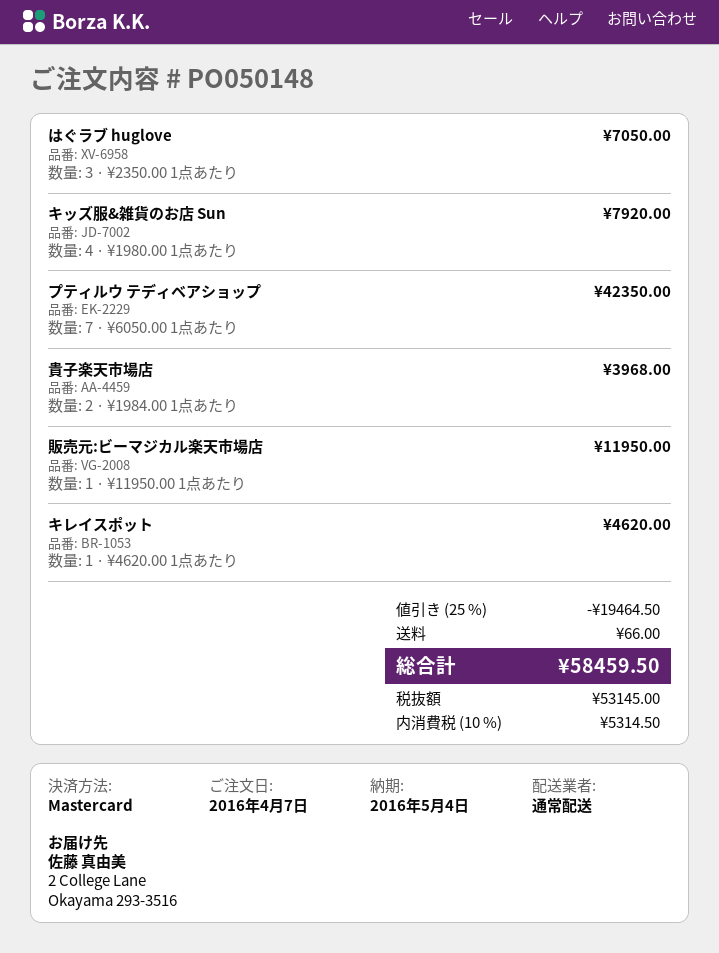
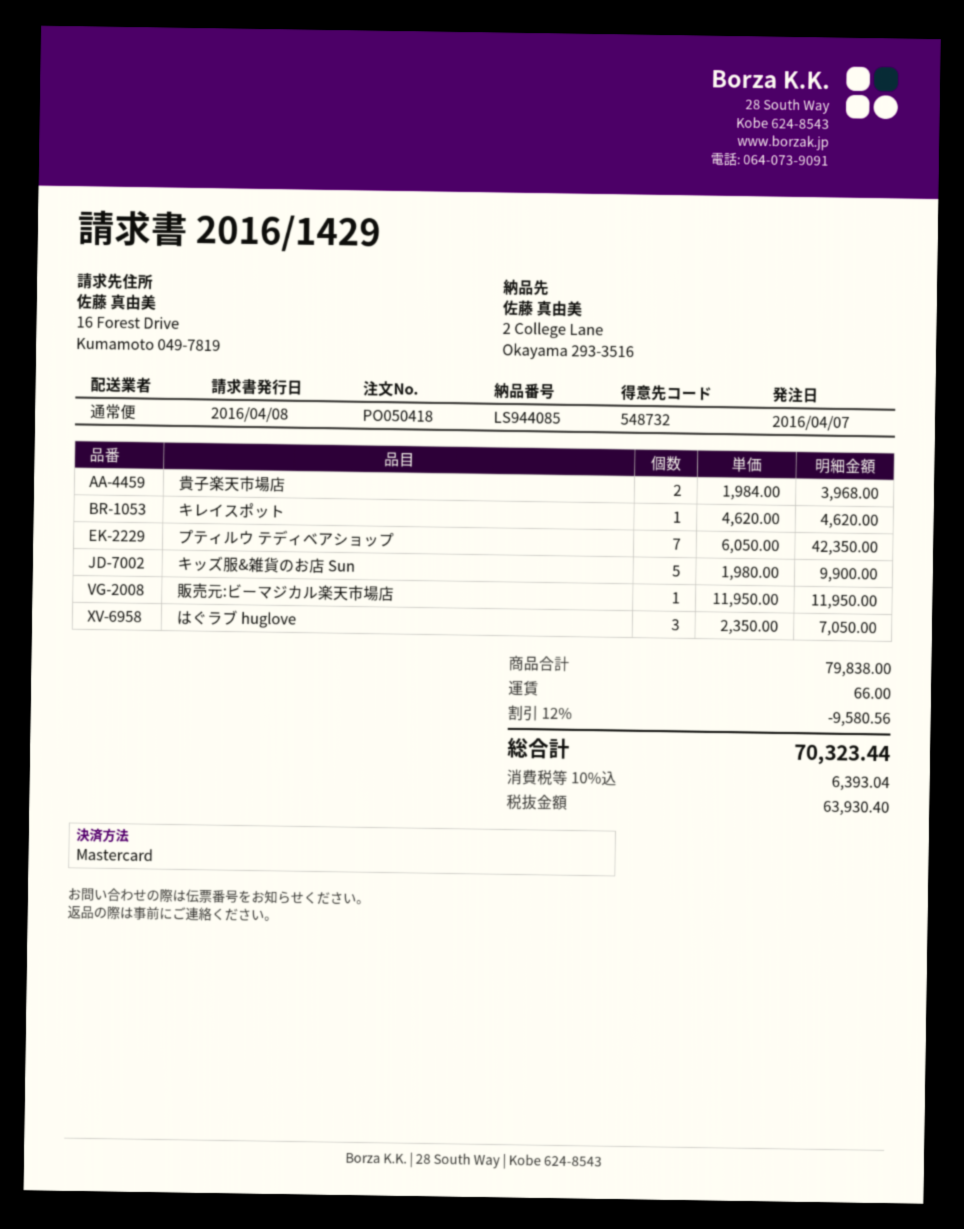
order number: PO050148 -> PO050418
キッズ服&雑貨のお店 Sun: 4 x 1980.00 = 7920.00 -> 5 x 1980.00 = 9900.00
discount: 25% = 19464.50 -> 12% = 9580.56
net: 53145.00 -> 63930.40
tax: 10% = 5314.50 -> 10% = 6393.04
total: 58459.50 -> 70323.44

